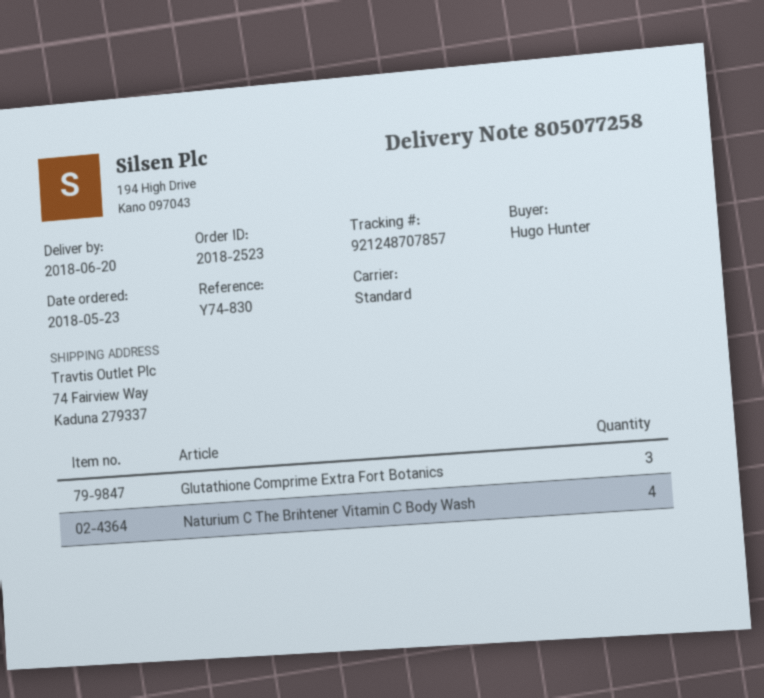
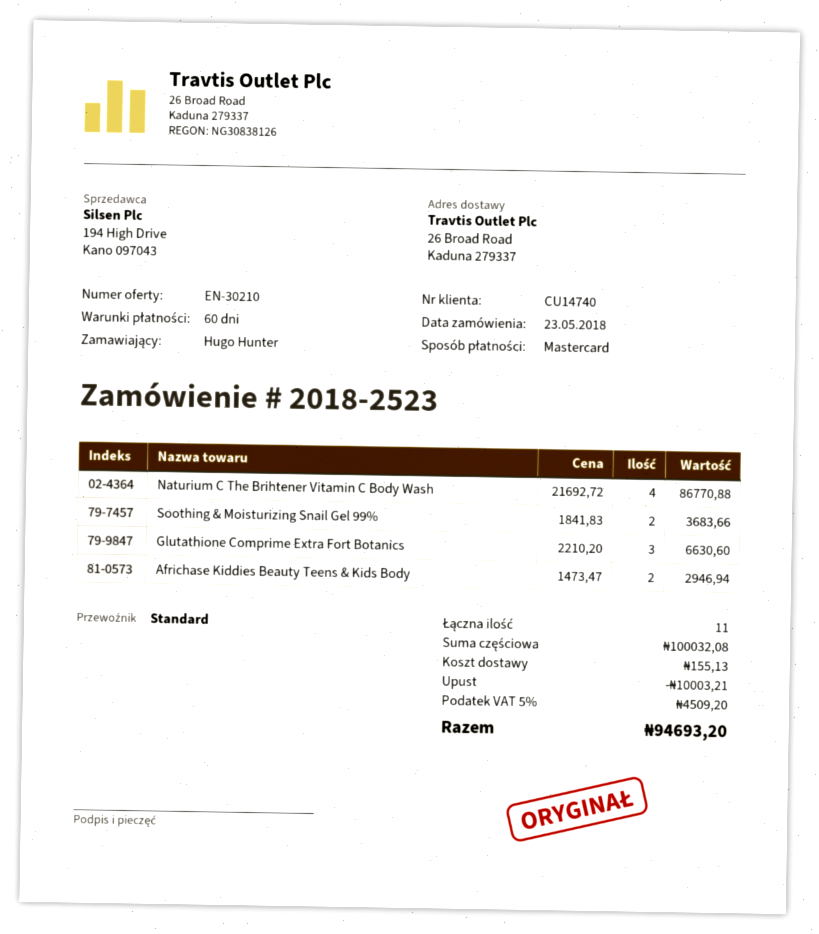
ship to: 74 Fairview Way, Kaduna 279337 -> 26 Broad Road, Kaduna 279337
Soothing & Moisturizing Snail Gel 99%: none -> 2
Africhase Kiddies Beauty Teens & Kids Body: none -> 2

